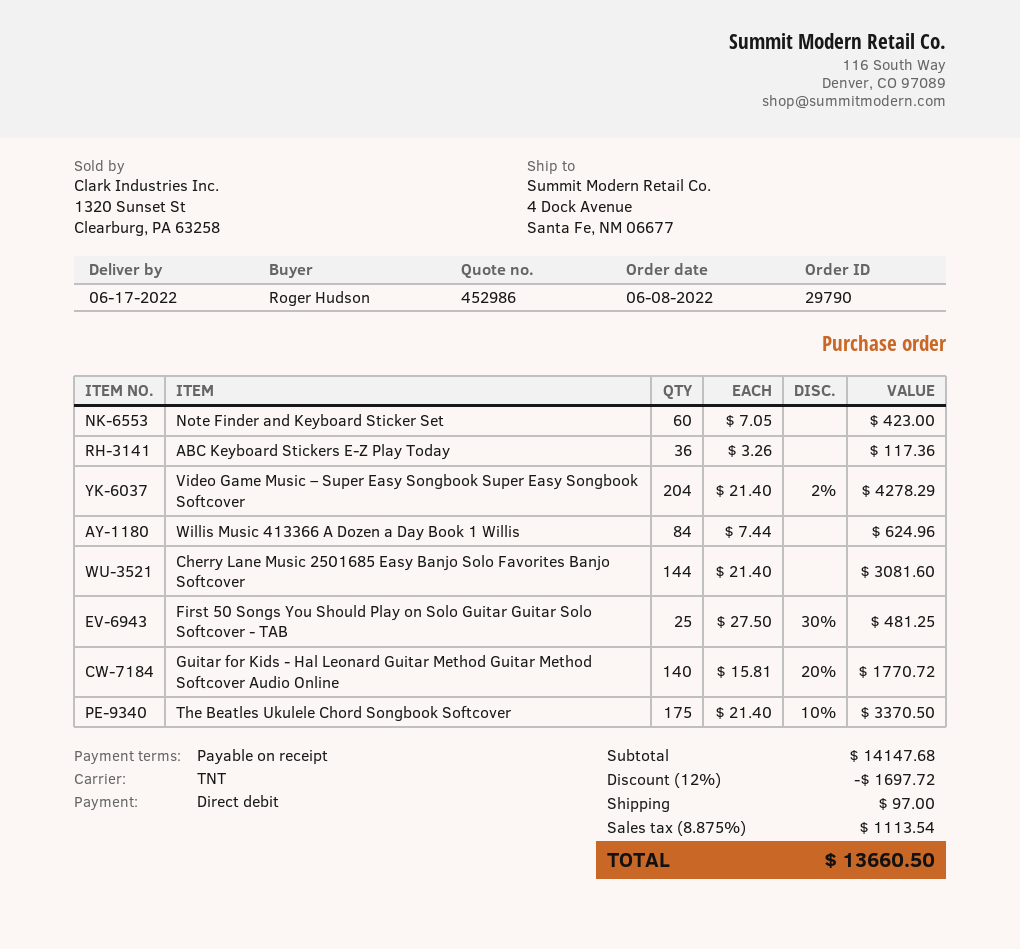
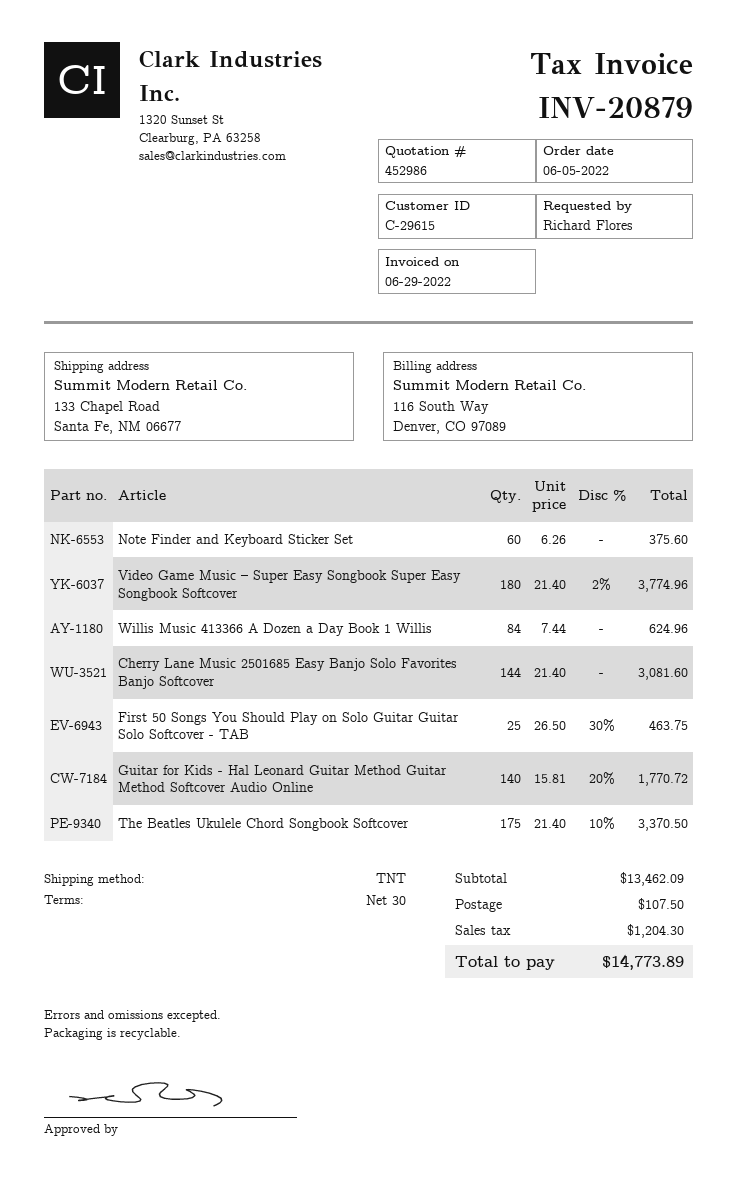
order date: 2022-06-08 -> 2022-06-05
payment terms: on receipt -> 30 days
ordered by: Roger Hudson -> Richard Flores
ship to: 4 Dock Avenue, Santa Fe, NM 06677 -> 133 Chapel Road, Santa Fe, NM 06677
Note Finder and Keyboard Sticker Set: 60 x 7.05 = 423.00 -> 60 x 6.26 = 375.60
ABC Keyboard Stickers E-Z Play Today: 36 x 3.26 = 117.36 -> none
Video Game Music – Super Easy Songbook Super Easy Songbook Softcover: 204 x 21.40 - 2% = 4278.29 -> 180 x 21.40 - 2% = 3774.96
First 50 Songs You Should Play on Solo Guitar Guitar Solo Softcover - TAB: 25 x 27.50 - 30% = 481.25 -> 25 x 26.50 - 30% = 463.75
subtotal: 14147.68 -> 13462.09
discount: 12% = 1697.72 -> none
shipping: 97.00 -> 107.50
tax: 1113.54 -> 1204.30
total: 13660.50 -> 14773.89

